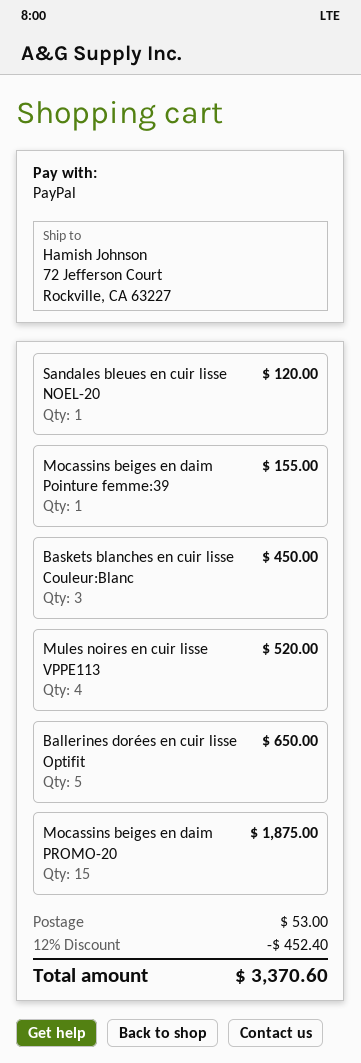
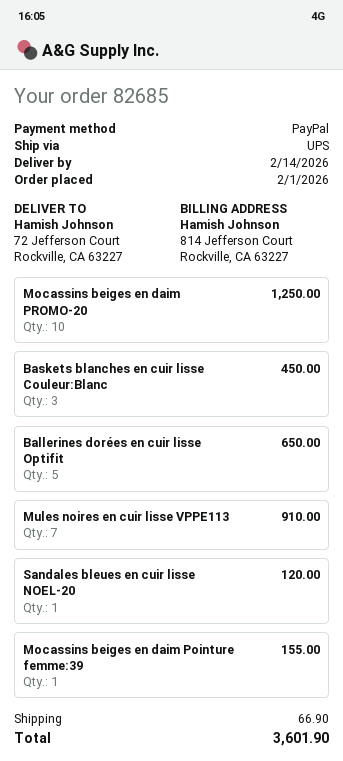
Mules noires en cuir lisse VPPE113: 4 for 520.00 -> 7 for 910.00
Mocassins beiges en daim PROMO-20: 15 for 1875.00 -> 10 for 1250.00
discount: 12% = 452.40 -> none
shipping: 53.00 -> 66.90
total: 3370.60 -> 3601.90

